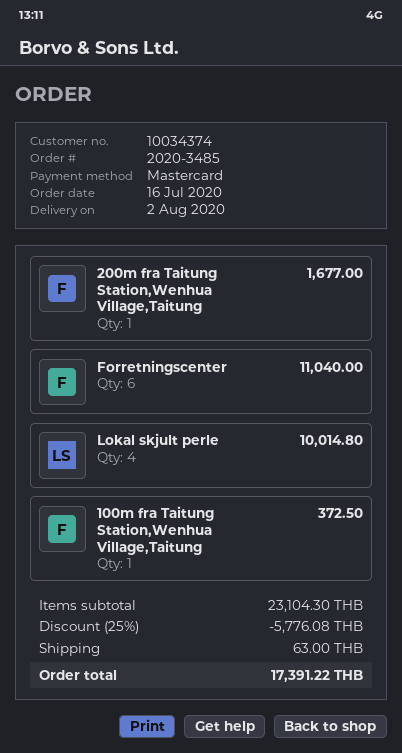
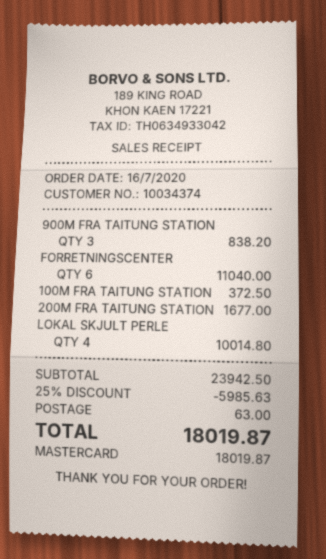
900M FRA TAITUNG STATION: none -> 3 for 838.20
subtotal: 23104.30 -> 23942.50
discount: 25% = 5776.08 -> 25% = 5985.63
total: 17391.22 -> 18019.87

